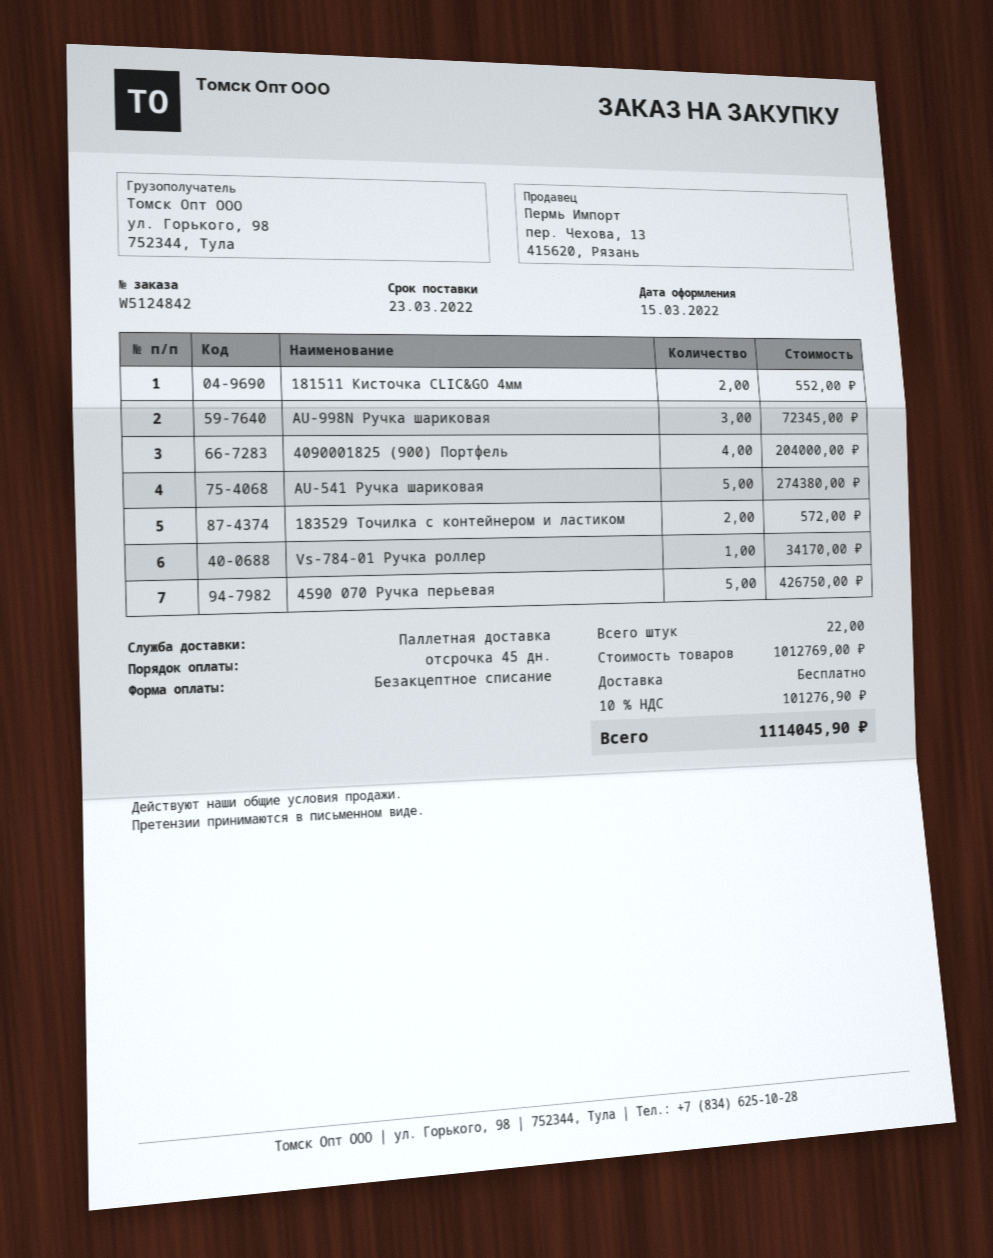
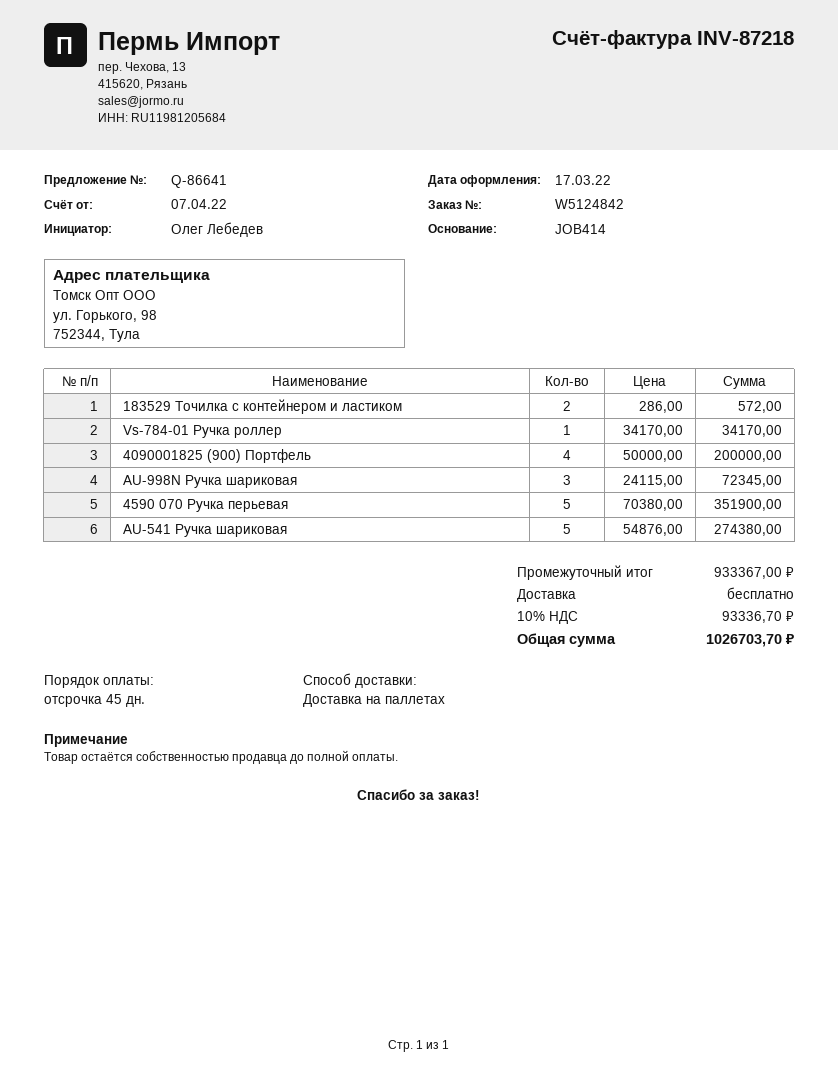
order date: 2022-03-15 -> 2022-03-17
181511 Кисточка CLIC&GO 4мм: 2 for 552.00 -> none
4090001825 (900) Портфель: 4 for 204000.00 -> 4 for 200000.00
4590 070 Ручка перьевая: 5 for 426750.00 -> 5 for 351900.00
subtotal: 1012769.00 -> 933367.00
tax: 10% = 101276.90 -> 10% = 93336.70
total: 1114045.90 -> 1026703.70

